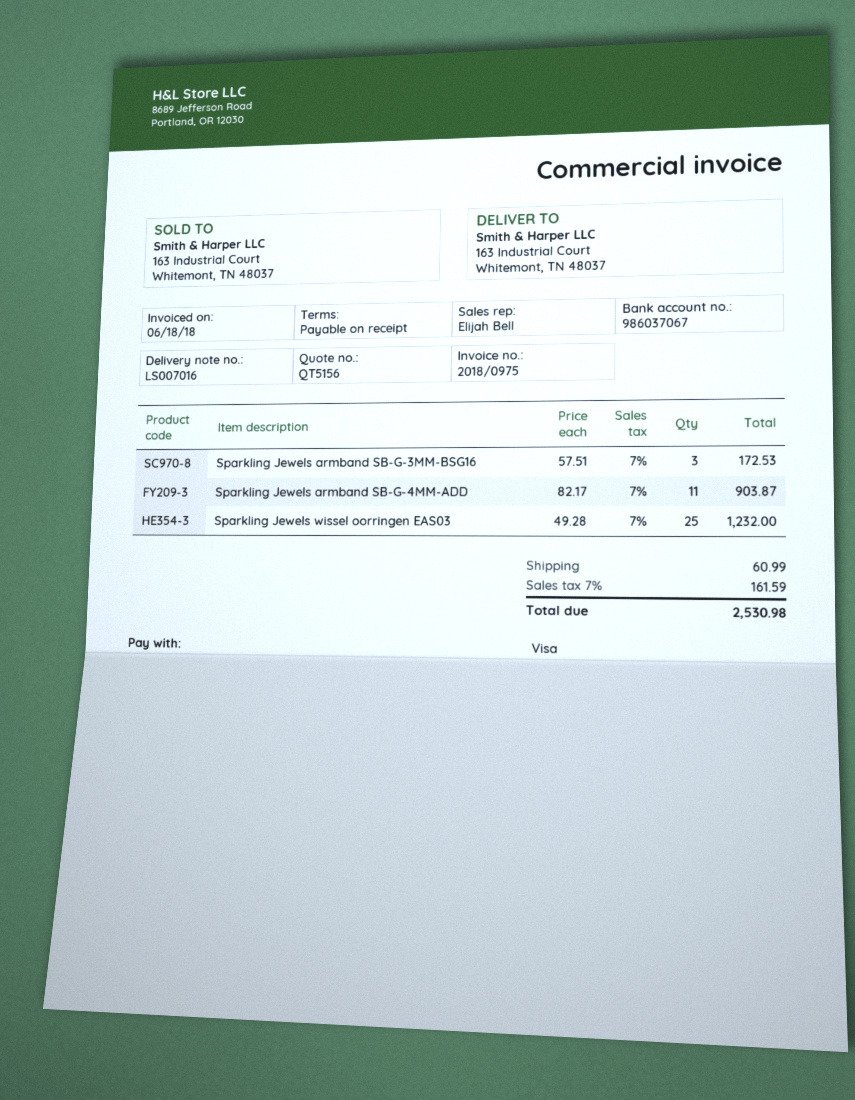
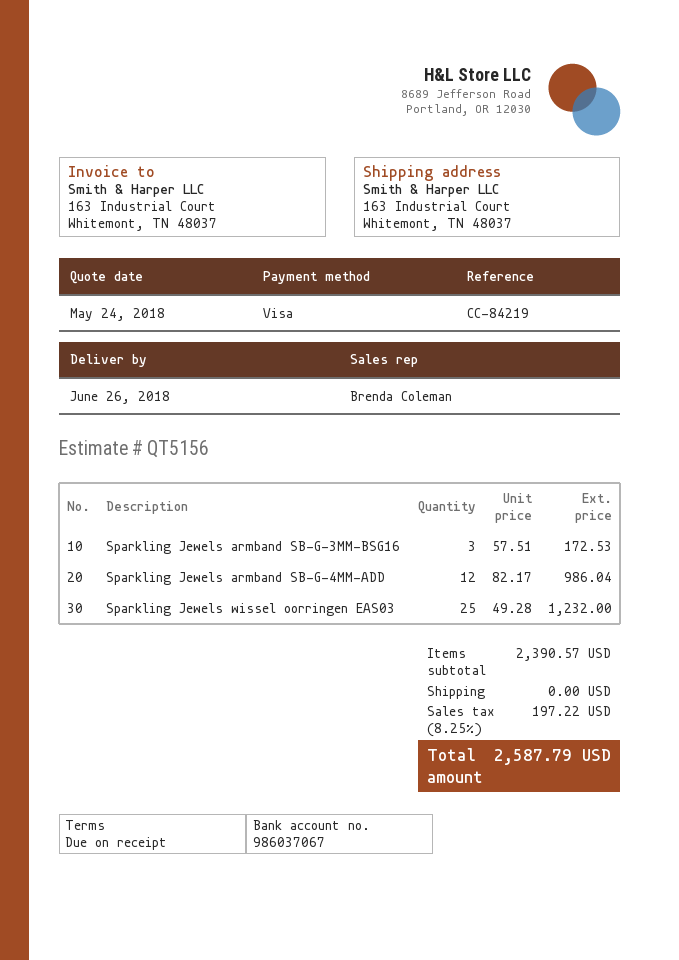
sales rep: Elijah Bell -> Brenda Coleman
Sparkling Jewels armband SB-G-4MM-ADD: 11 x 82.17 = 903.87 -> 12 x 82.17 = 986.04
shipping: 60.99 -> 0.00
tax: 7% = 161.59 -> 8.25% = 197.22
total: 2530.98 -> 2587.79

